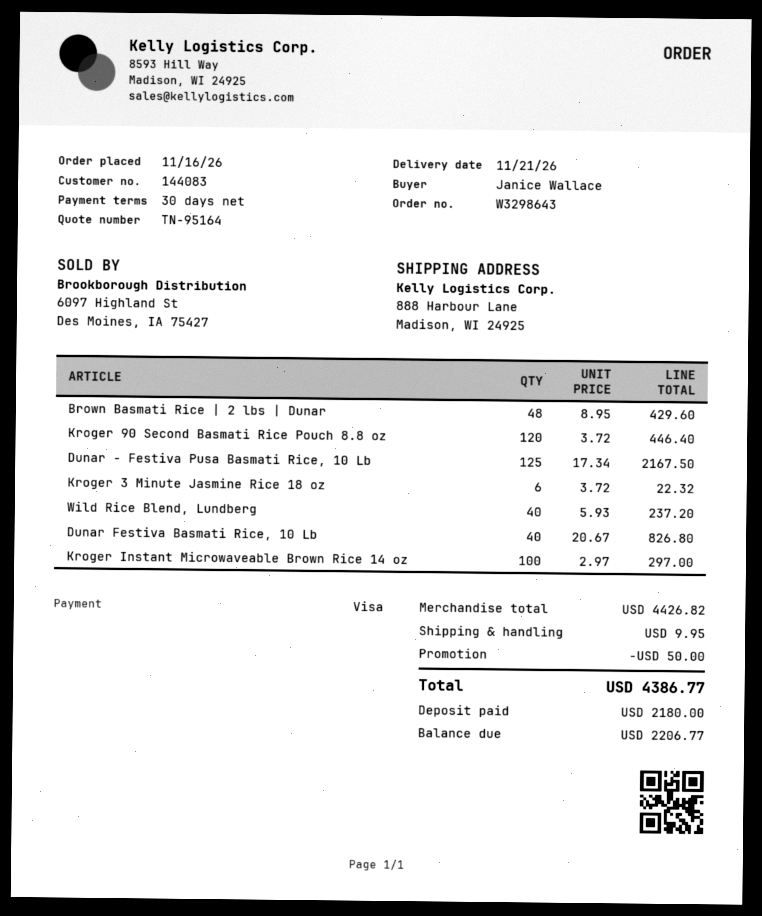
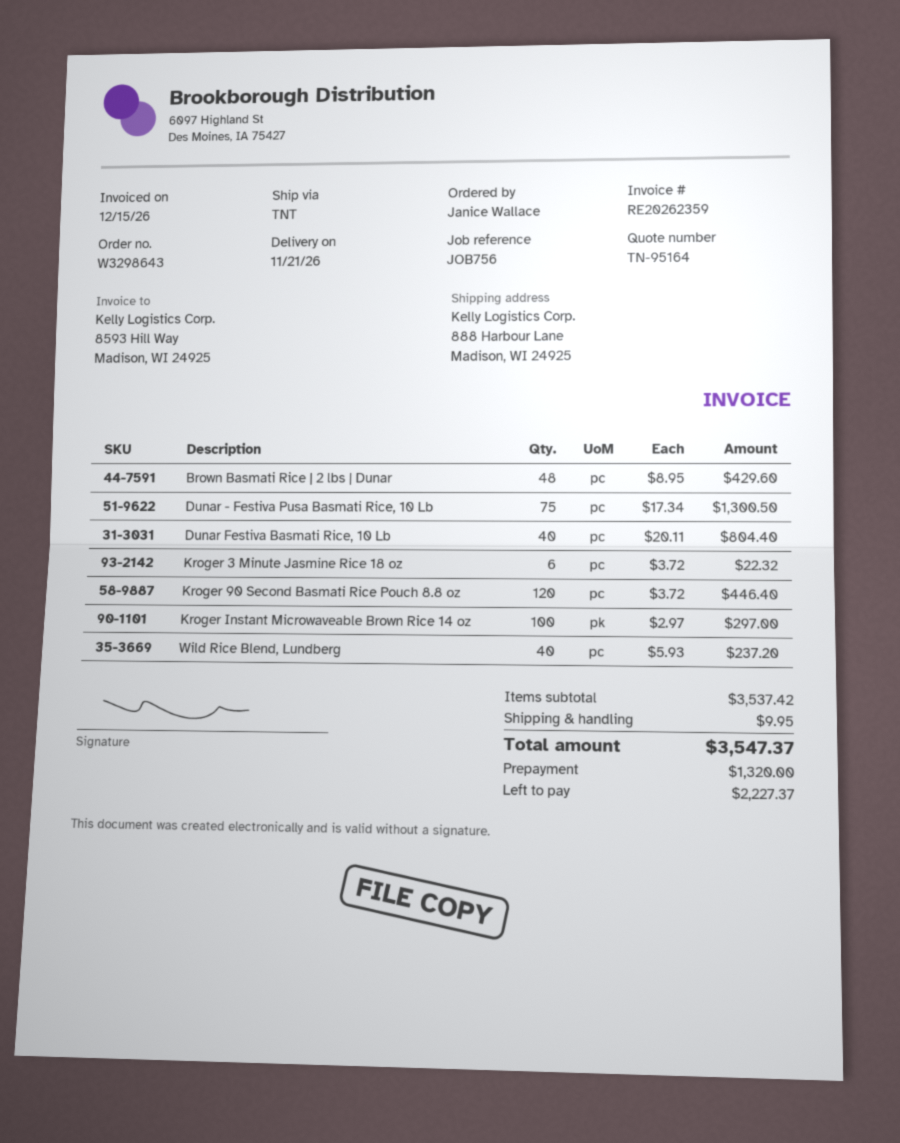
Dunar - Festiva Pusa Basmati Rice, 10 Lb: 125 x 17.34 = 2167.50 -> 75 x 17.34 = 1300.50
Dunar Festiva Basmati Rice, 10 Lb: 40 x 20.67 = 826.80 -> 40 x 20.11 = 804.40
subtotal: 4426.82 -> 3537.42
discount: 50.00 -> none
total: 4386.77 -> 3547.37
deposit: 2180.00 -> 1320.00
balance: 2206.77 -> 2227.37

